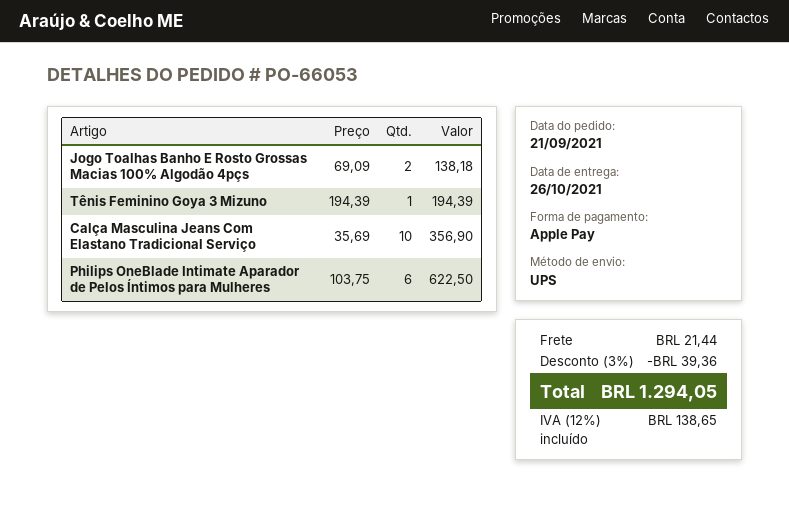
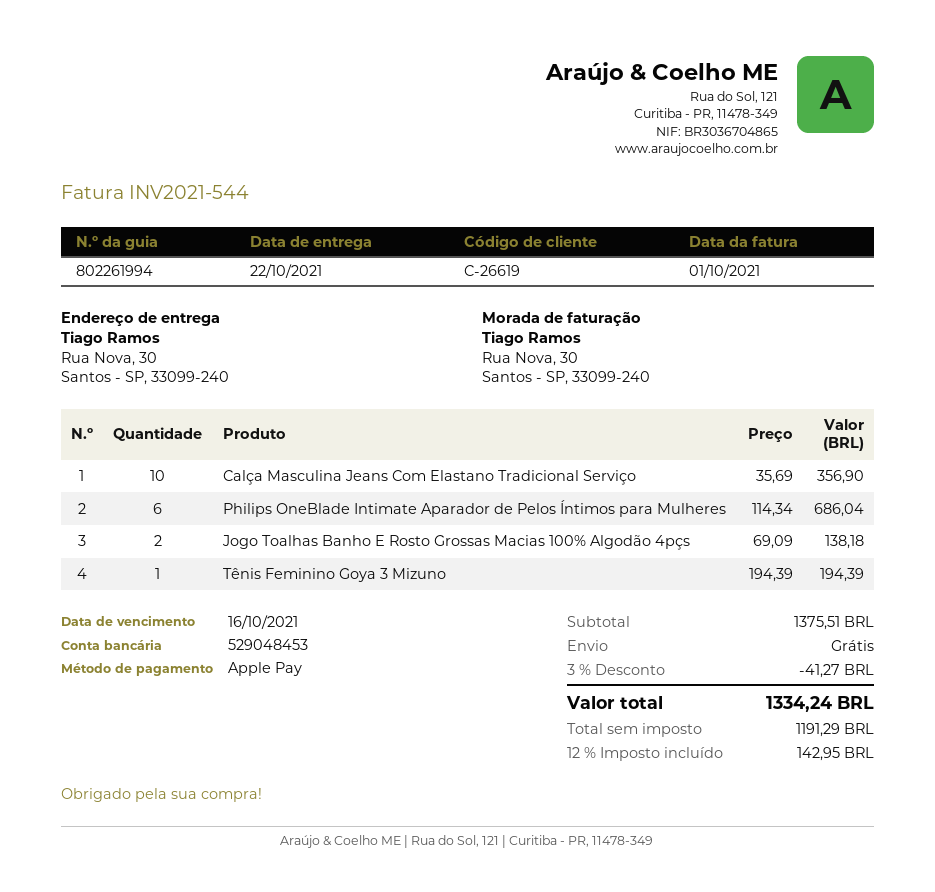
delivery date: 2021-10-26 -> 2021-10-22
Philips OneBlade Intimate Aparador de Pelos Íntimos para Mulheres: 6 x 103.75 = 622.50 -> 6 x 114.34 = 686.04
discount: 3% = 39.36 -> 3% = 41.27
shipping: 21.44 -> 0.00
tax: 12% = 138.65 -> 12% = 142.95
total: 1294.05 -> 1334.24

